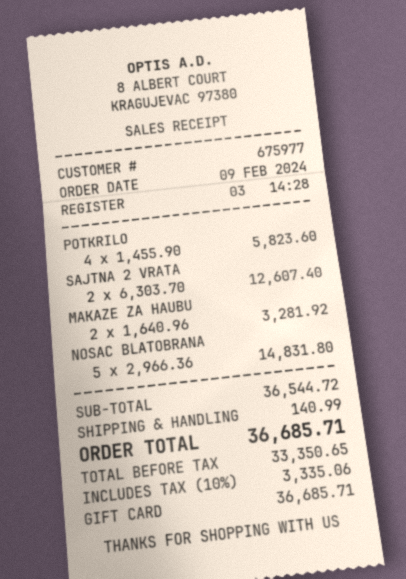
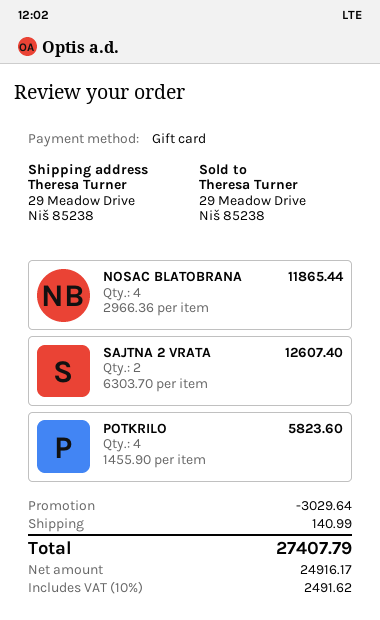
MAKAZE ZA HAUBU: 2 x 1640.96 = 3281.92 -> none
NOSAC BLATOBRANA: 5 x 2966.36 = 14831.80 -> 4 x 2966.36 = 11865.44
discount: none -> 3029.64
net: 33350.65 -> 24916.17
tax: 10% = 3335.06 -> 10% = 2491.62
total: 36685.71 -> 27407.79

